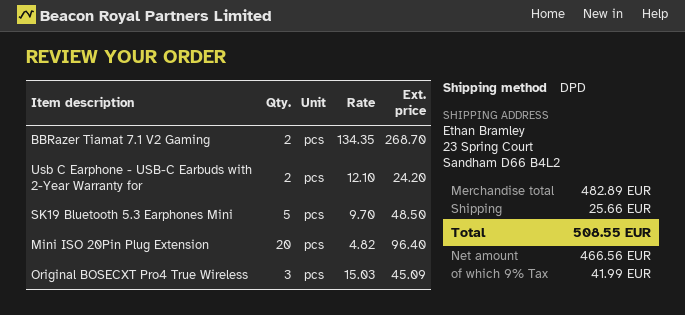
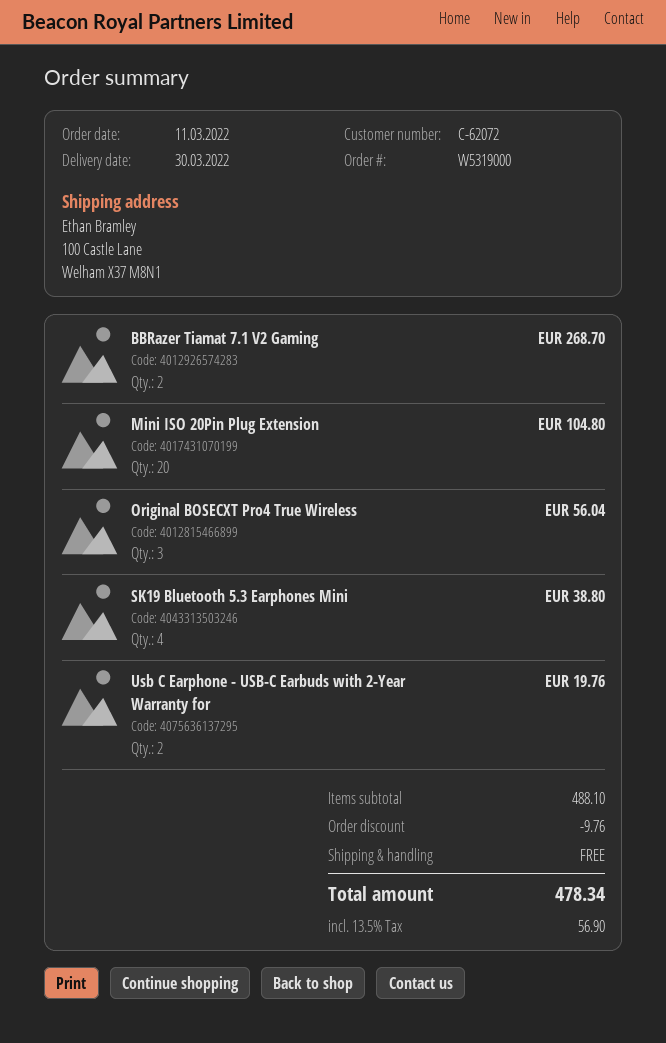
ship to: 23 Spring Court, Sandham D66 B4L2 -> 100 Castle Lane, Welham X37 M8N1
Usb C Earphone - USB-C Earbuds with 2-Year Warranty for: 2 for 24.20 -> 2 for 19.76
SK19 Bluetooth 5.3 Earphones Mini: 5 for 48.50 -> 4 for 38.80
Mini ISO 20Pin Plug Extension: 20 for 96.40 -> 20 for 104.80
Original BOSECXT Pro4 True Wireless: 3 for 45.09 -> 3 for 56.04
subtotal: 482.89 -> 488.10
discount: none -> 9.76
shipping: 25.66 -> 0.00
tax: 9% = 41.99 -> 13.5% = 56.90
total: 508.55 -> 478.34

